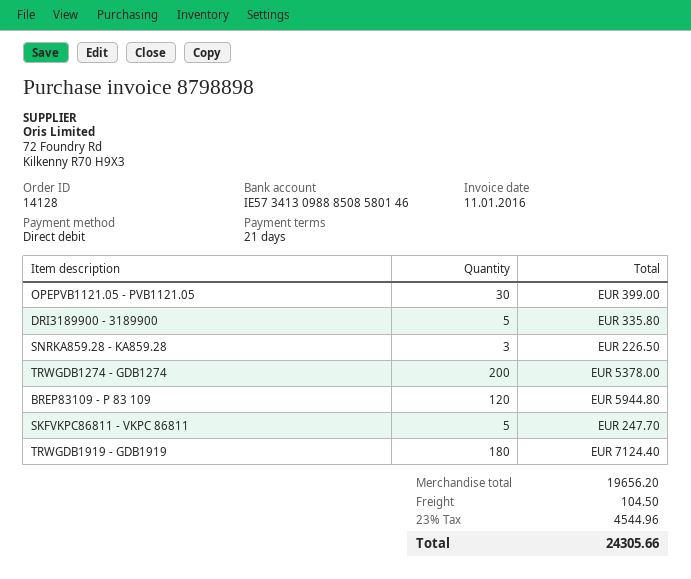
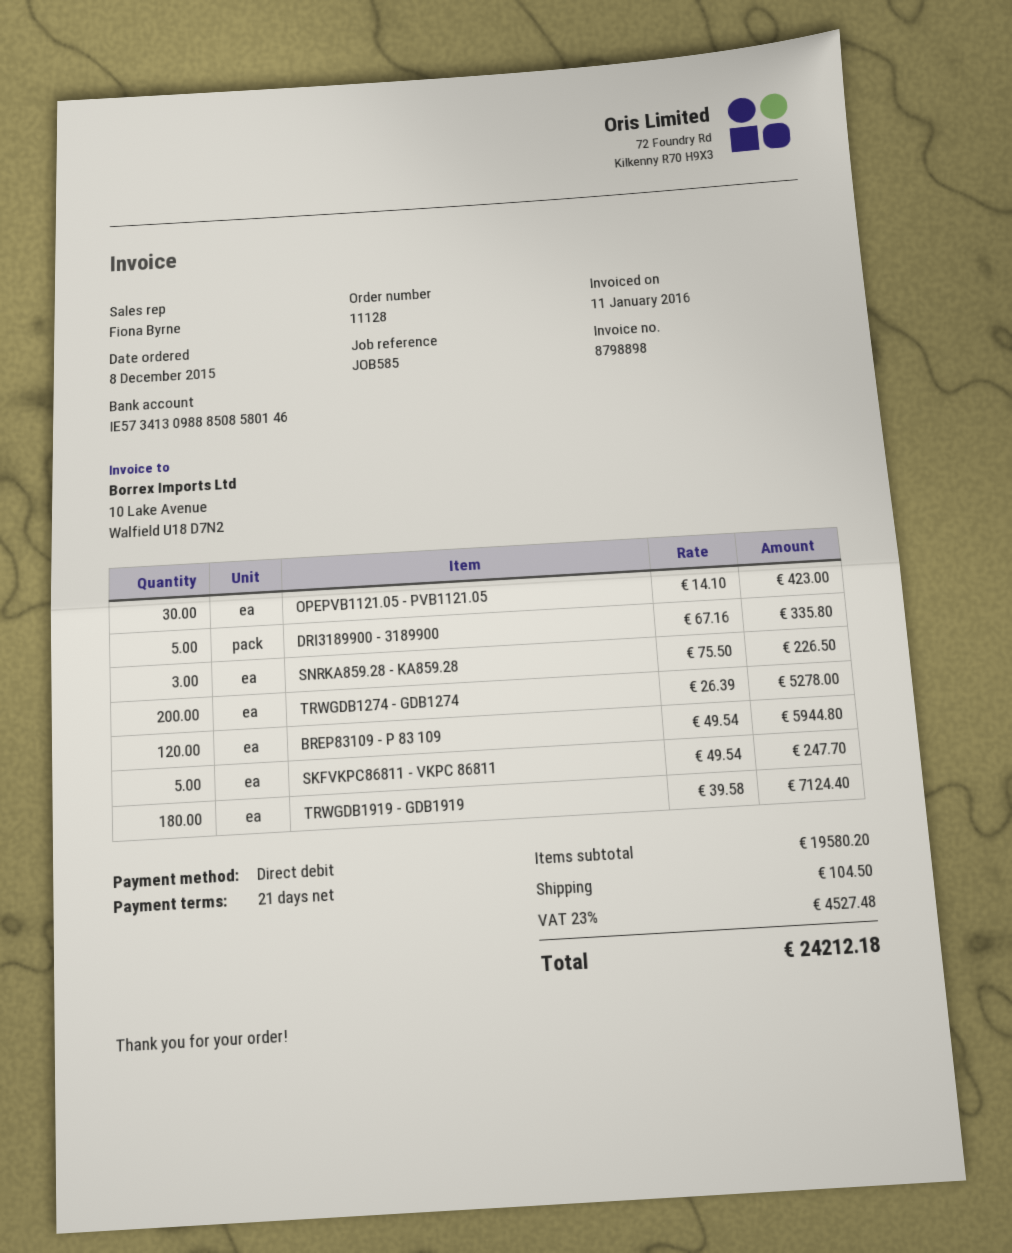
order number: 14128 -> 11128
OPEPVB1121.05 - PVB1121.05: 30 for 399.00 -> 30 for 423.00
TRWGDB1274 - GDB1274: 200 for 5378.00 -> 200 for 5278.00
subtotal: 19656.20 -> 19580.20
tax: 23% = 4544.96 -> 23% = 4527.48
total: 24305.66 -> 24212.18

